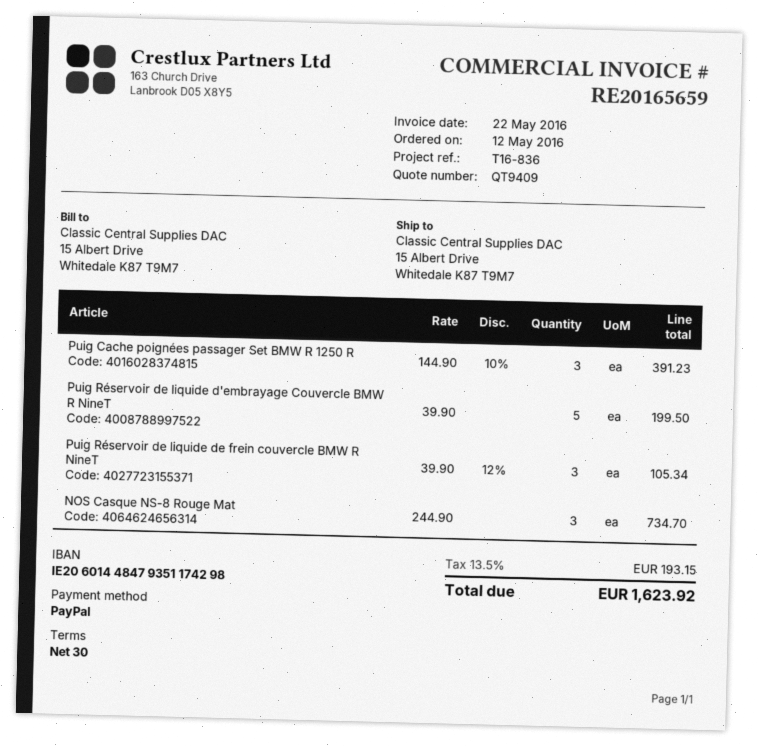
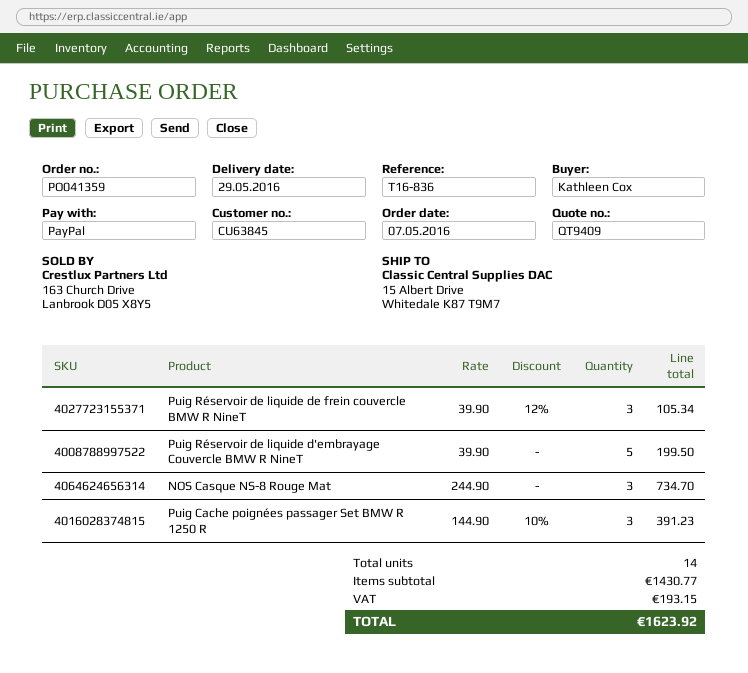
order date: 2016-05-12 -> 2016-05-07

